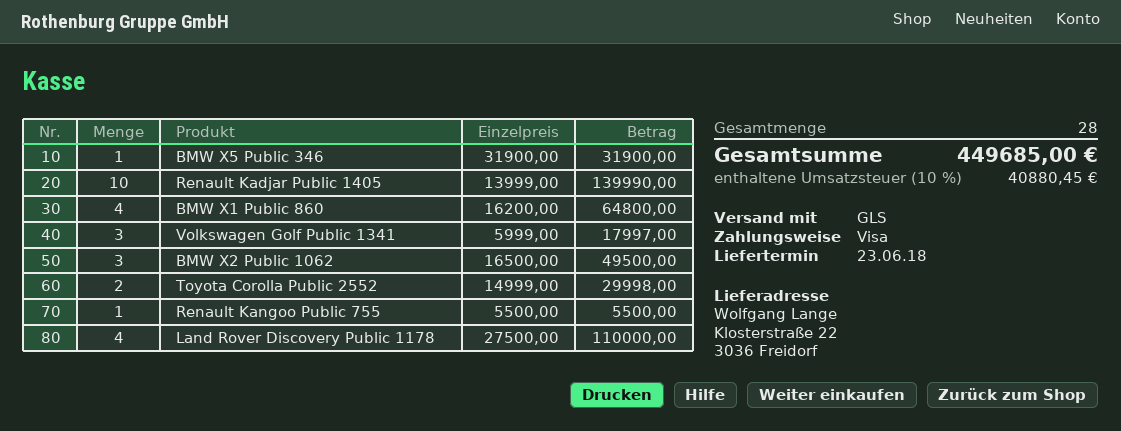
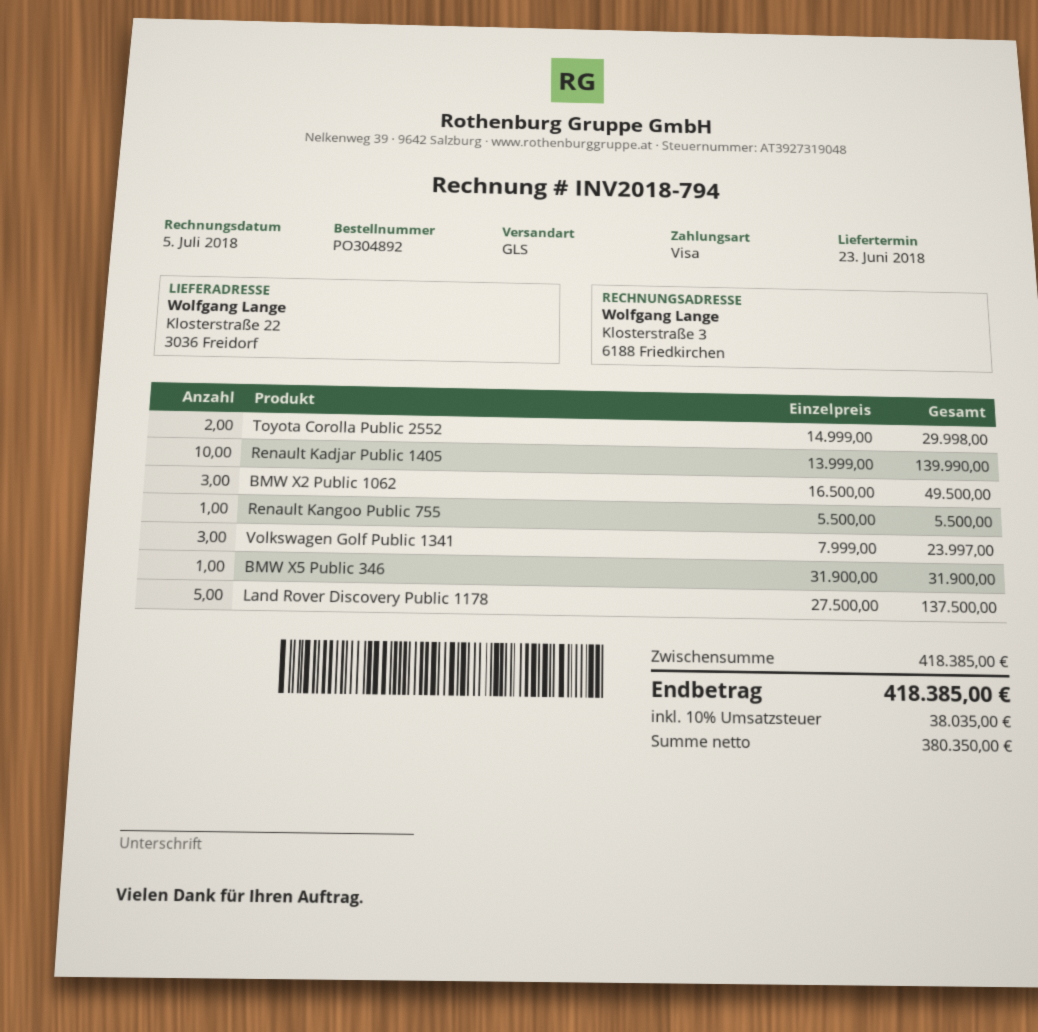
BMW X1 Public 860: 4 x 16200.00 = 64800.00 -> none
Volkswagen Golf Public 1341: 3 x 5999.00 = 17997.00 -> 3 x 7999.00 = 23997.00
Land Rover Discovery Public 1178: 4 x 27500.00 = 110000.00 -> 5 x 27500.00 = 137500.00
tax: 10% = 40880.45 -> 10% = 38035.00
total: 449685.00 -> 418385.00

